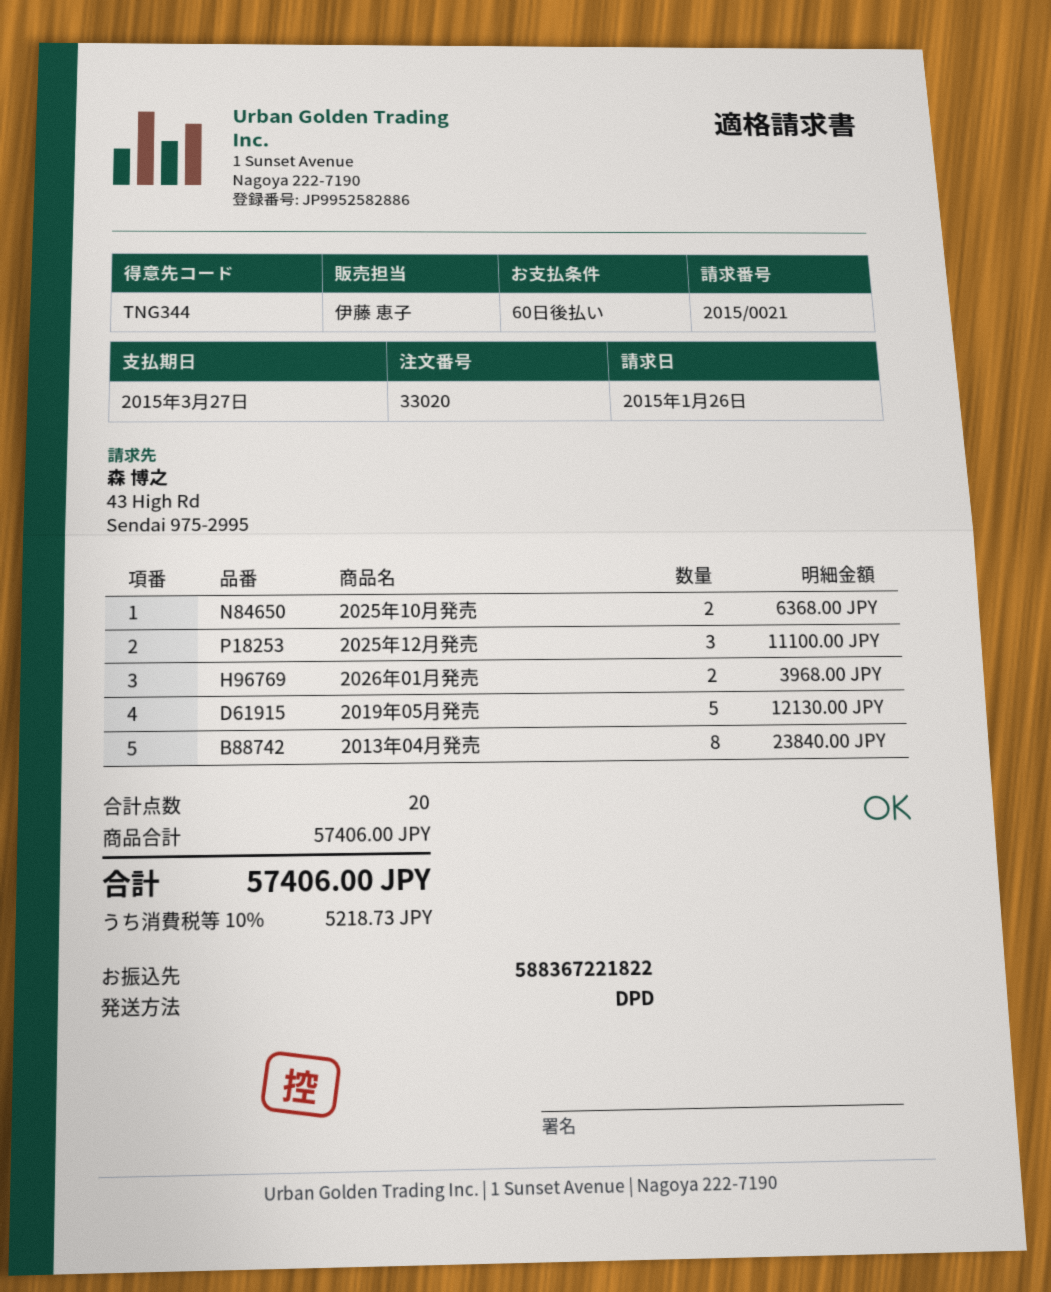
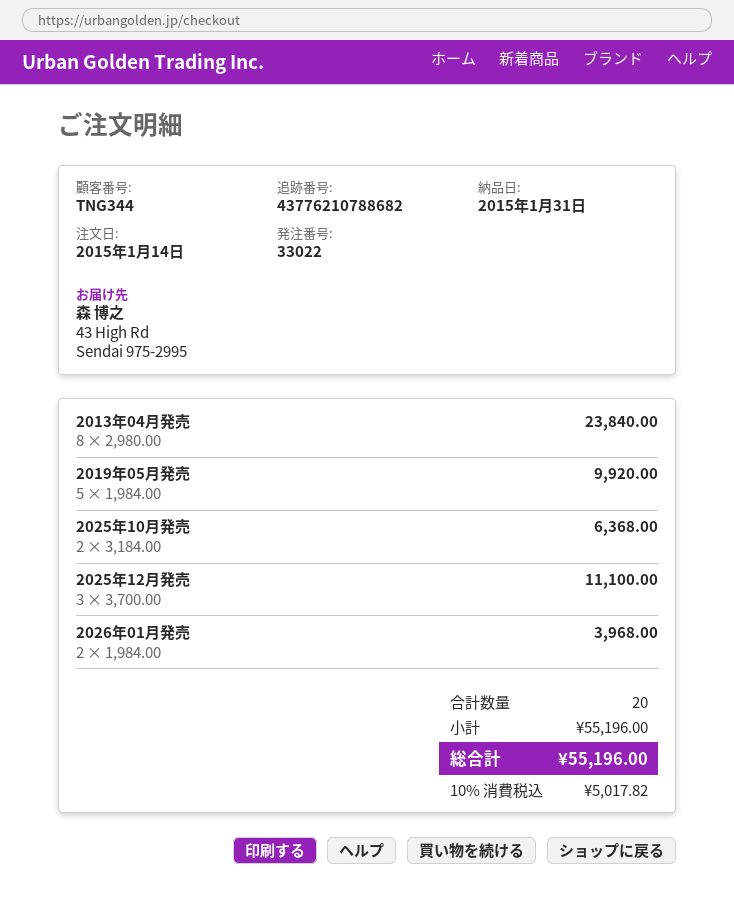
order number: 33020 -> 33022
2019年05月発売: 5 for 12130.00 -> 5 for 9920.00
subtotal: 57406.00 -> 55196.00
tax: 10% = 5218.73 -> 10% = 5017.82
total: 57406.00 -> 55196.00

